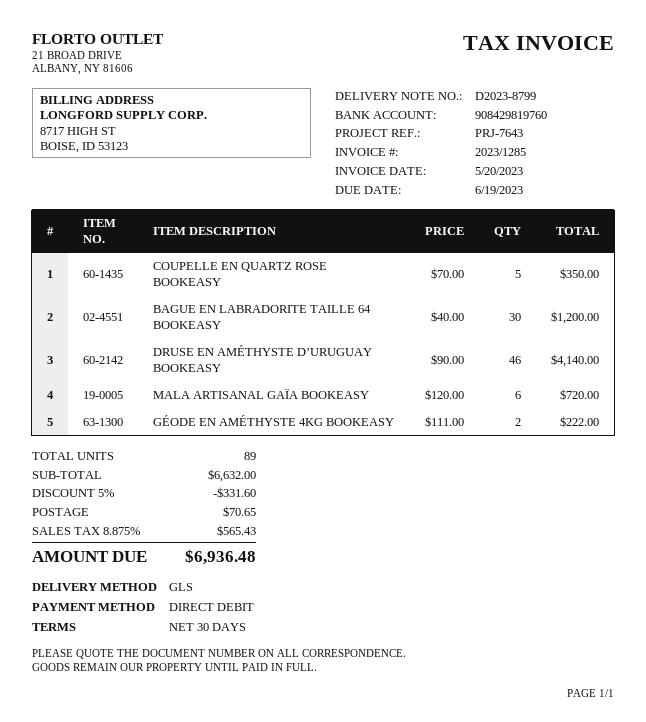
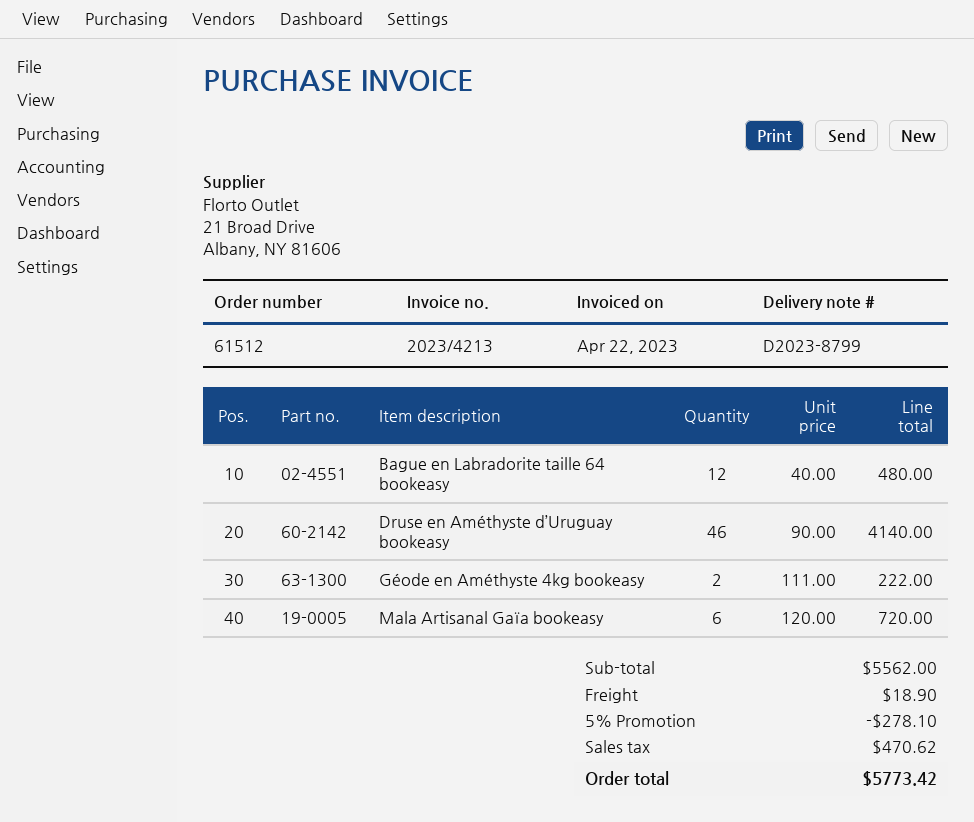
invoice number: 2023/1285 -> 2023/4213
invoice date: 2023-05-20 -> 2023-04-22
COUPELLE EN QUARTZ ROSE BOOKEASY: 5 x 70.00 = 350.00 -> none
BAGUE EN LABRADORITE TAILLE 64 BOOKEASY: 30 x 40.00 = 1200.00 -> 12 x 40.00 = 480.00
subtotal: 6632.00 -> 5562.00
discount: 5% = 331.60 -> 5% = 278.10
shipping: 70.65 -> 18.90
tax: 565.43 -> 470.62
total: 6936.48 -> 5773.42

